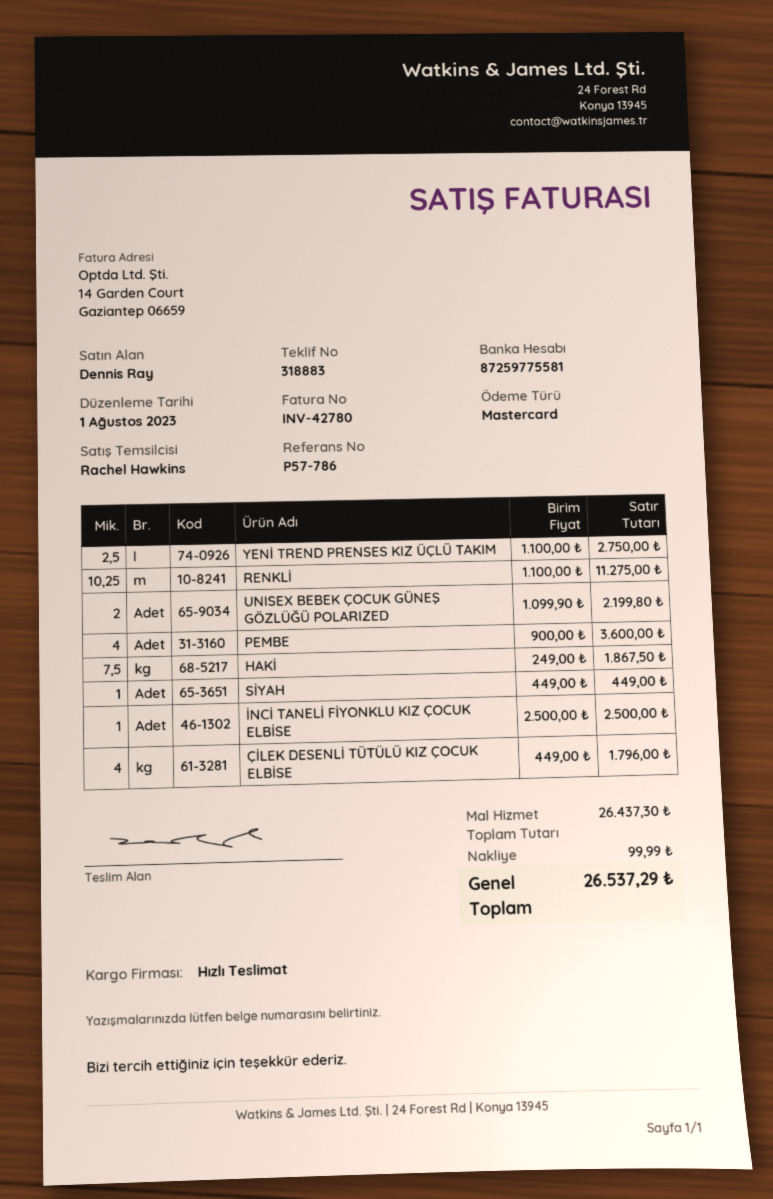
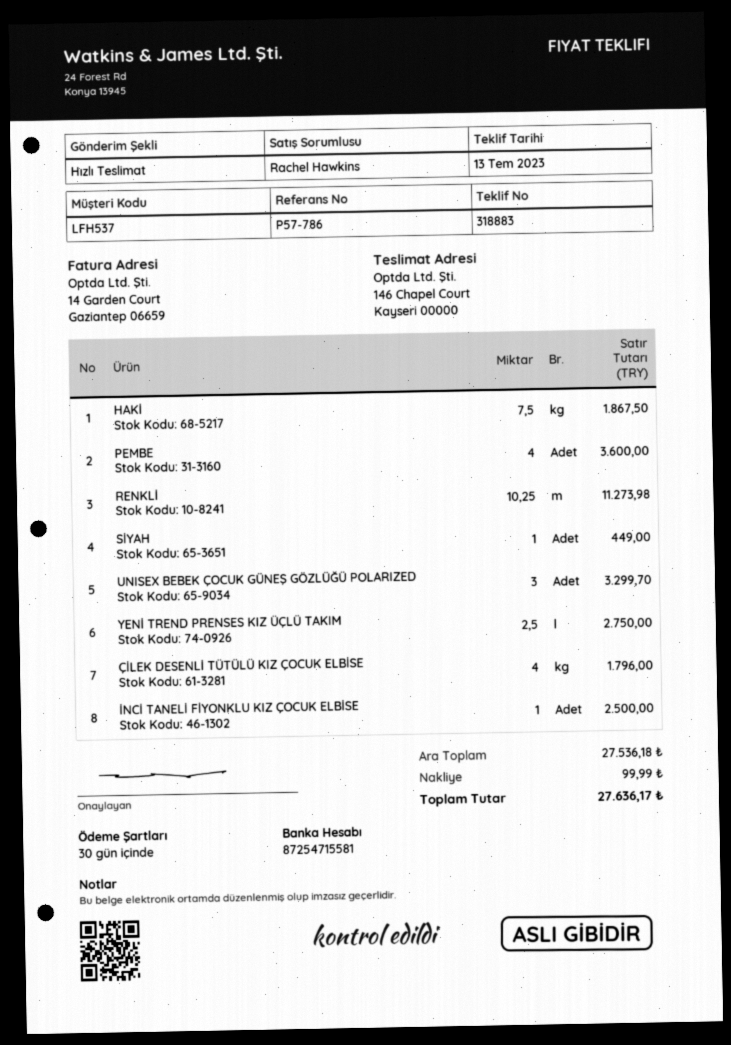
bank account: 87259775581 -> 87254715581
RENKLİ: 10.25 for 11275.00 -> 10.25 for 11273.98
UNISEX BEBEK ÇOCUK GÜNEŞ GÖZLÜĞÜ POLARIZED: 2 for 2199.80 -> 3 for 3299.70
subtotal: 26437.30 -> 27536.18
total: 26537.29 -> 27636.17

